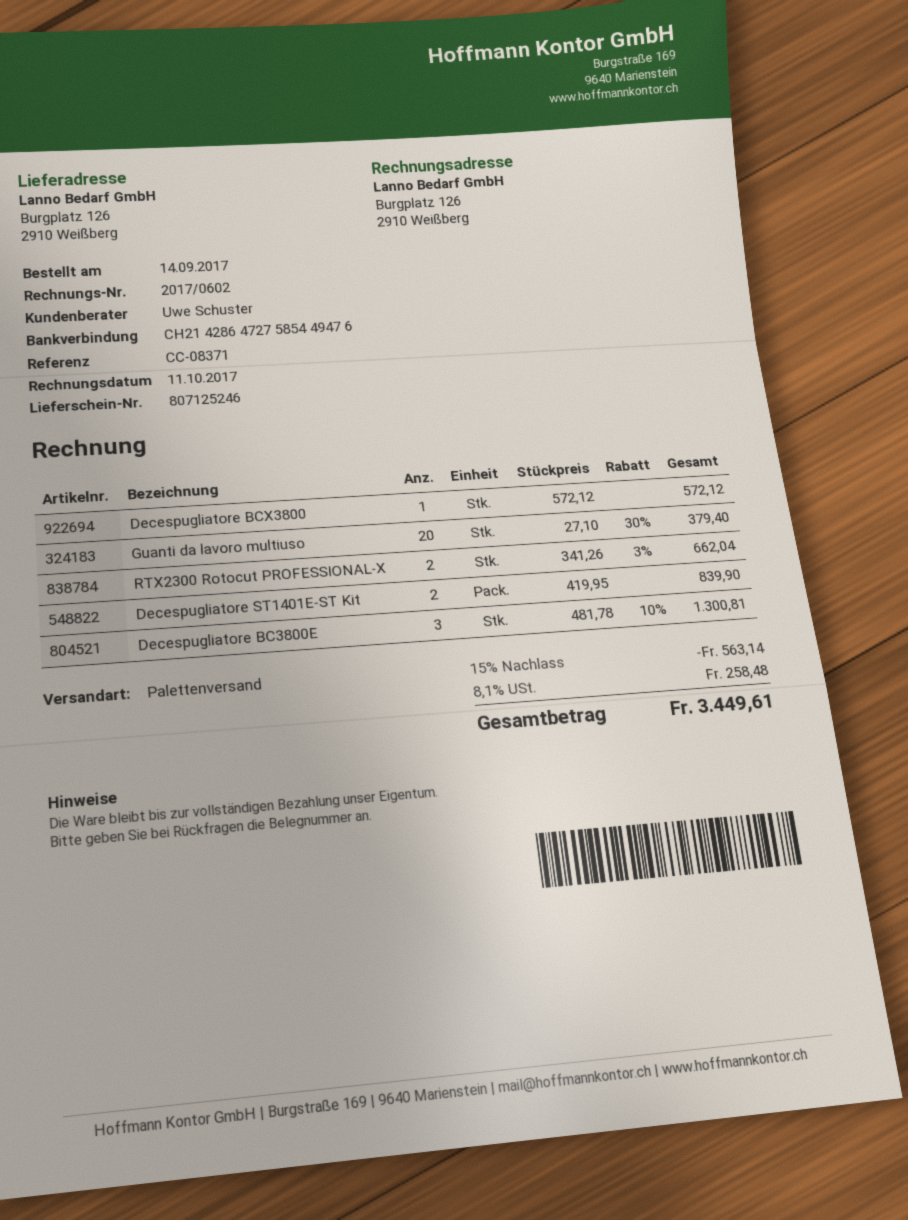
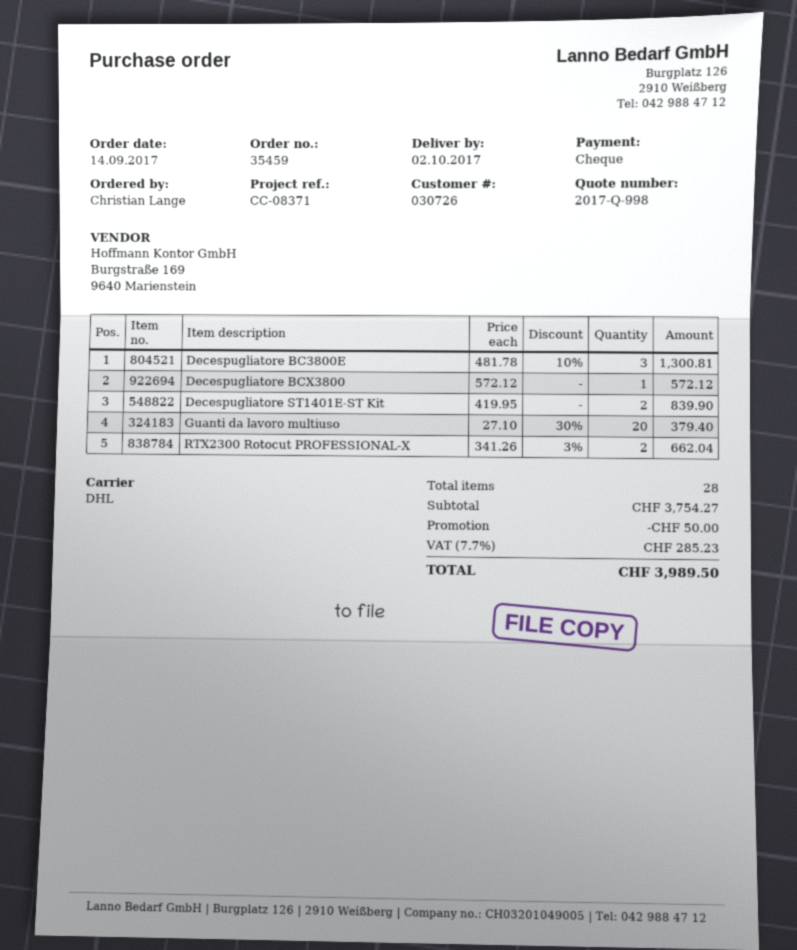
shipping method: pallet freight -> DHL
discount: 563.14 -> 50.00
tax: 8.1% = 258.48 -> 7.7% = 285.23
total: 3449.61 -> 3989.50

